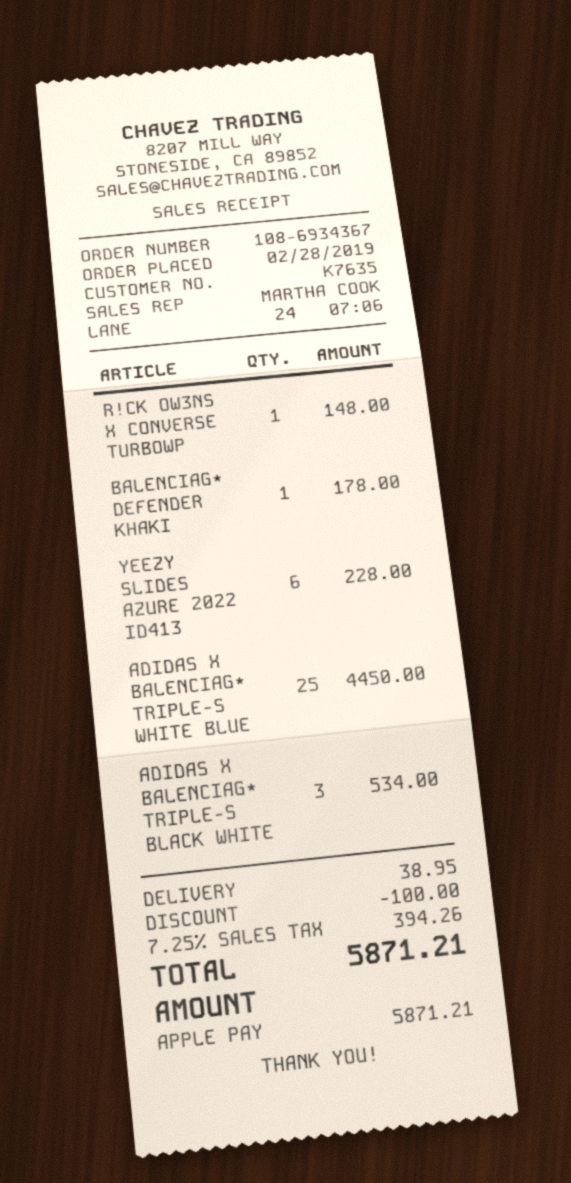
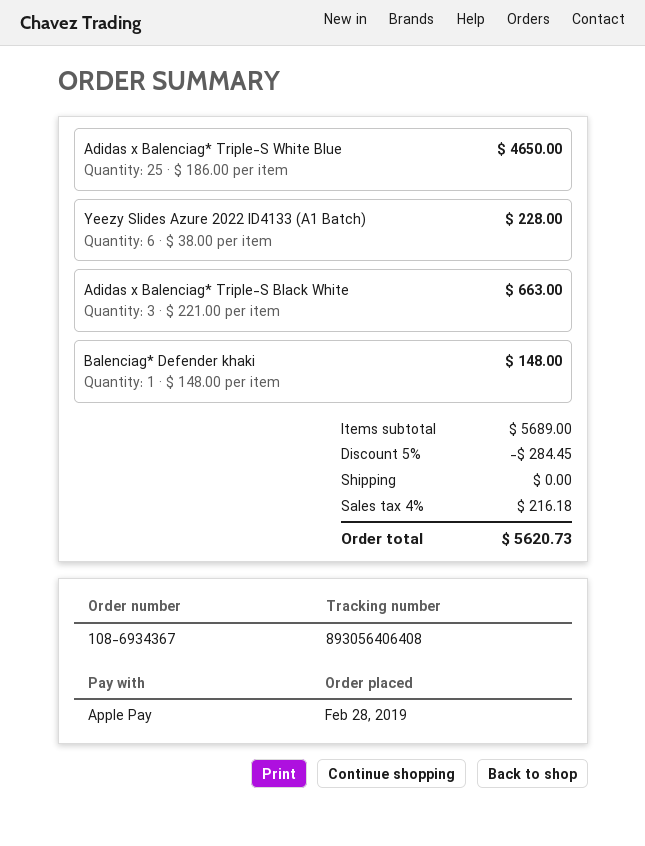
R!CK OW3NS X CONVERSE TURBOWP: 1 for 148.00 -> none
BALENCIAG* DEFENDER KHAKI: 1 for 178.00 -> 1 for 148.00
ADIDAS X BALENCIAG* TRIPLE-S WHITE BLUE: 25 for 4450.00 -> 25 for 4650.00
ADIDAS X BALENCIAG* TRIPLE-S BLACK WHITE: 3 for 534.00 -> 3 for 663.00
discount: 100.00 -> 284.45
shipping: 38.95 -> 0.00
tax: 7.25% = 394.26 -> 4% = 216.18
total: 5871.21 -> 5620.73

